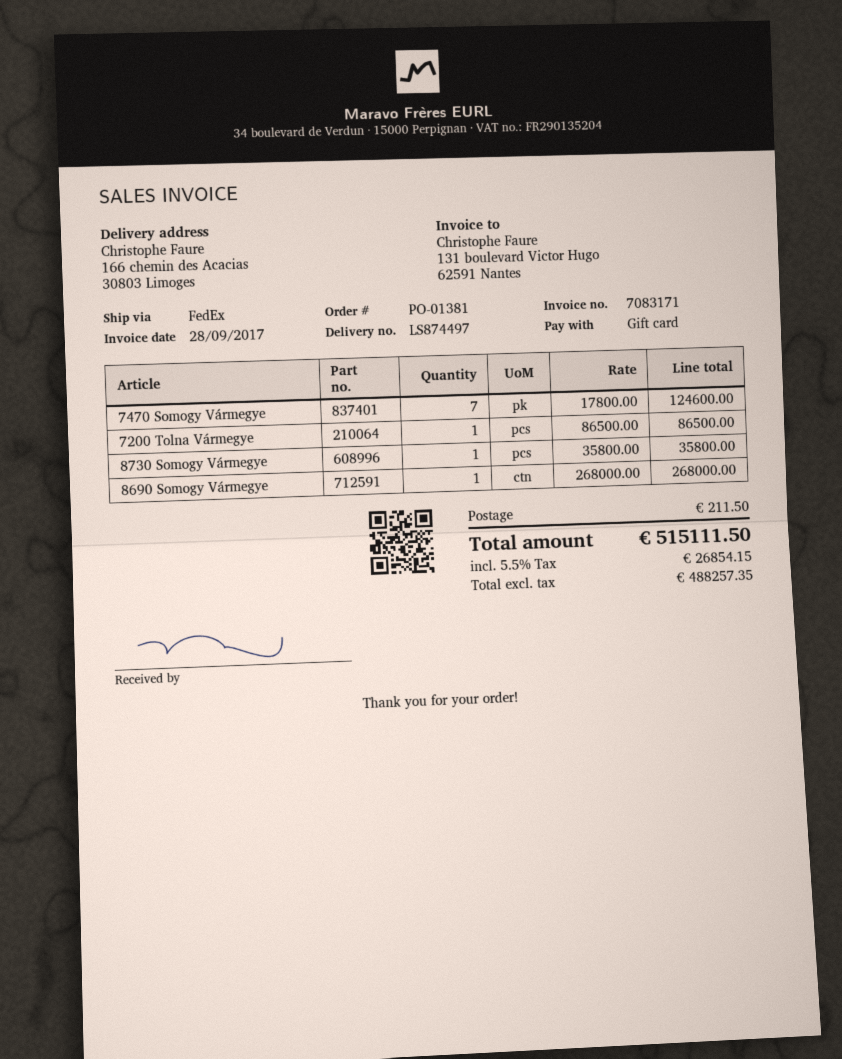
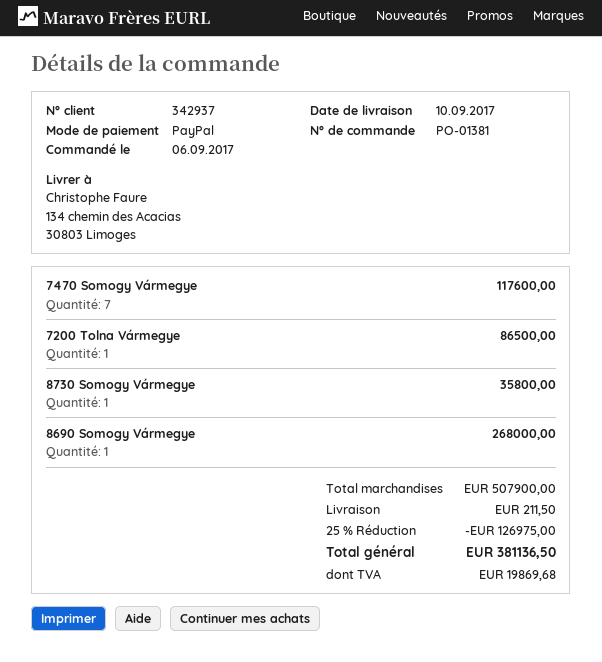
payment method: gift card -> PayPal
ship to: 166 chemin des Acacias, 30803 Limoges -> 134 chemin des Acacias, 30803 Limoges
7470 Somogy Vármegye: 7 for 124600.00 -> 7 for 117600.00
discount: none -> 25% = 126975.00
tax: 26854.15 -> 19869.68
total: 515111.50 -> 381136.50

